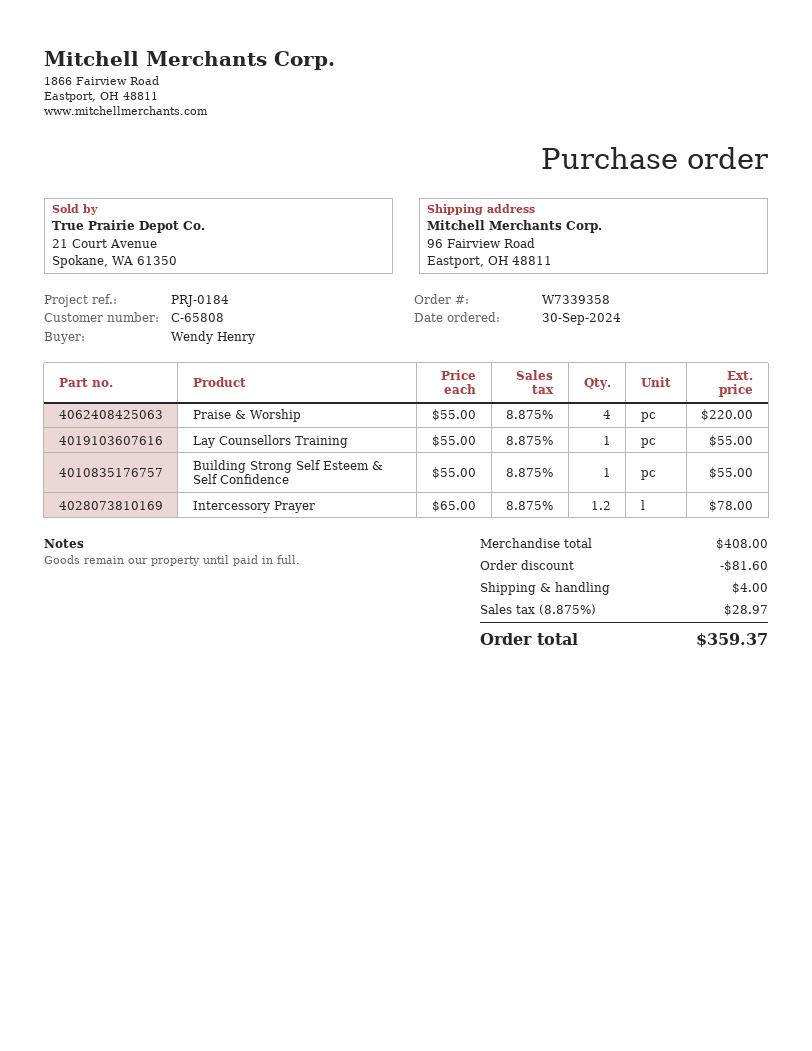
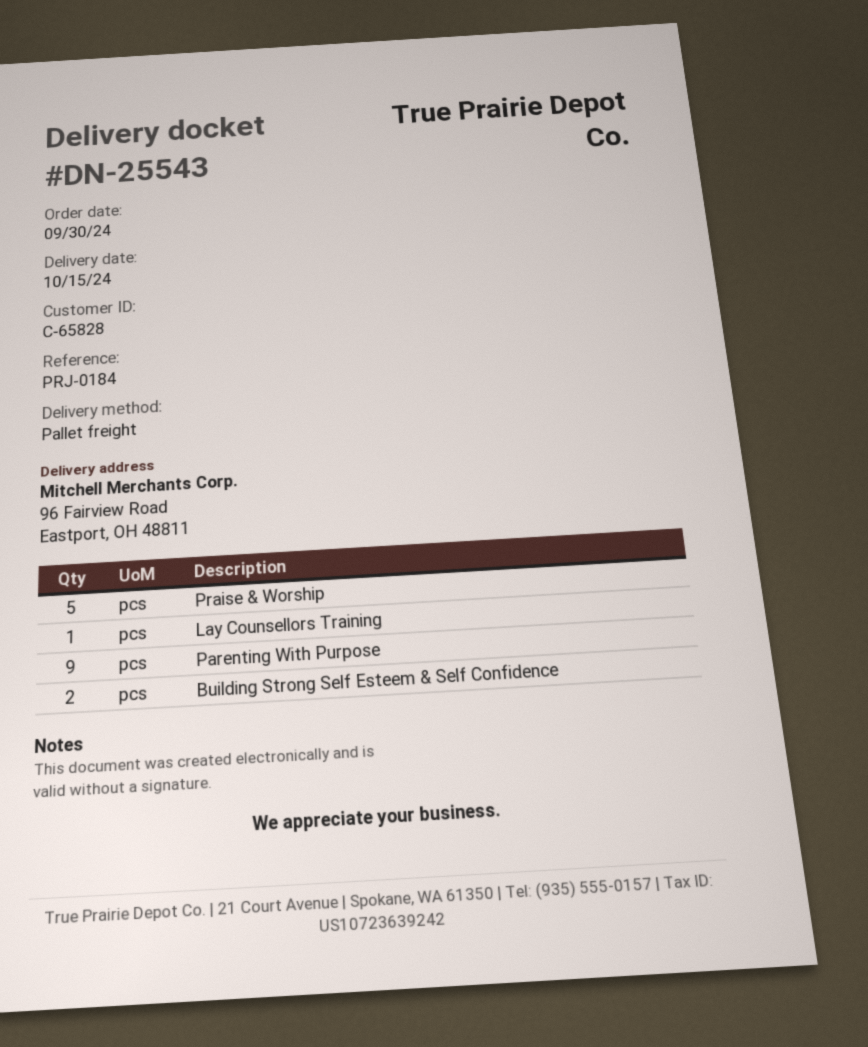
customer number: C-65808 -> C-65828
Praise & Worship: 4 -> 5
Building Strong Self Esteem & Self Confidence: 1 -> 2
Intercessory Prayer: 1.2 -> none
Parenting With Purpose: none -> 9

